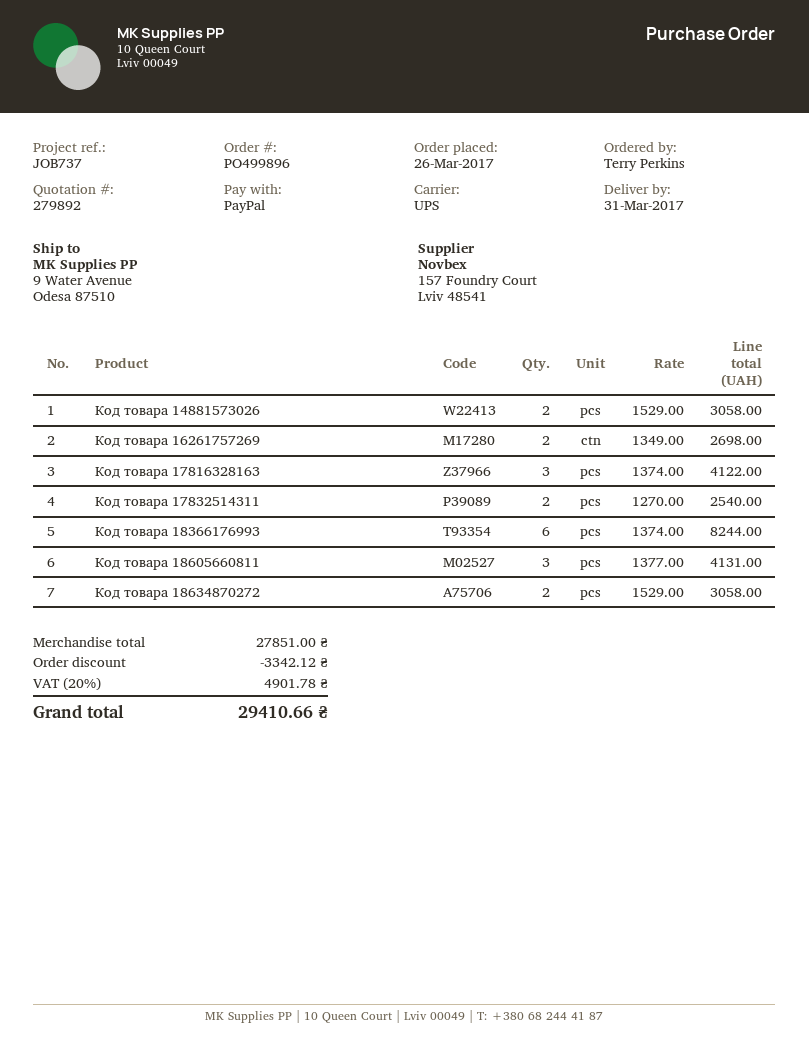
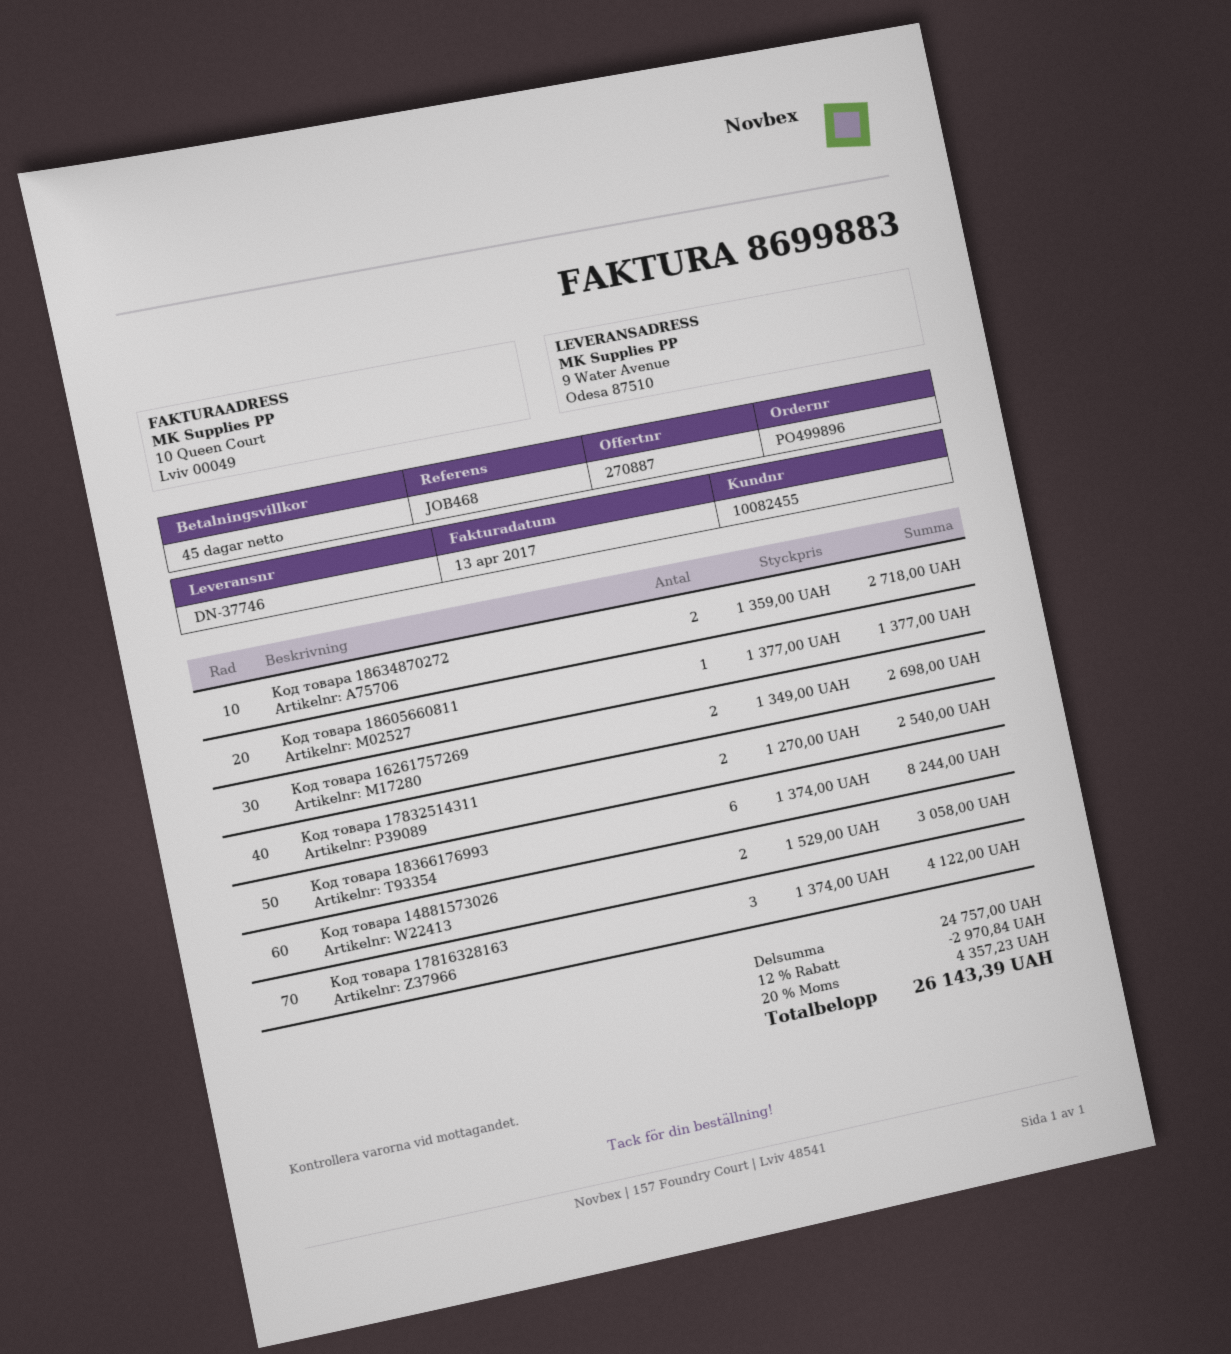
quote number: 279892 -> 270887
reference: JOB737 -> JOB468
Код товара 18605660811: 3 x 1377.00 = 4131.00 -> 1 x 1377.00 = 1377.00
Код товара 18634870272: 2 x 1529.00 = 3058.00 -> 2 x 1359.00 = 2718.00
subtotal: 27851.00 -> 24757.00
discount: 3342.12 -> 2970.84
tax: 20% = 4901.78 -> 20% = 4357.23
total: 29410.66 -> 26143.39

